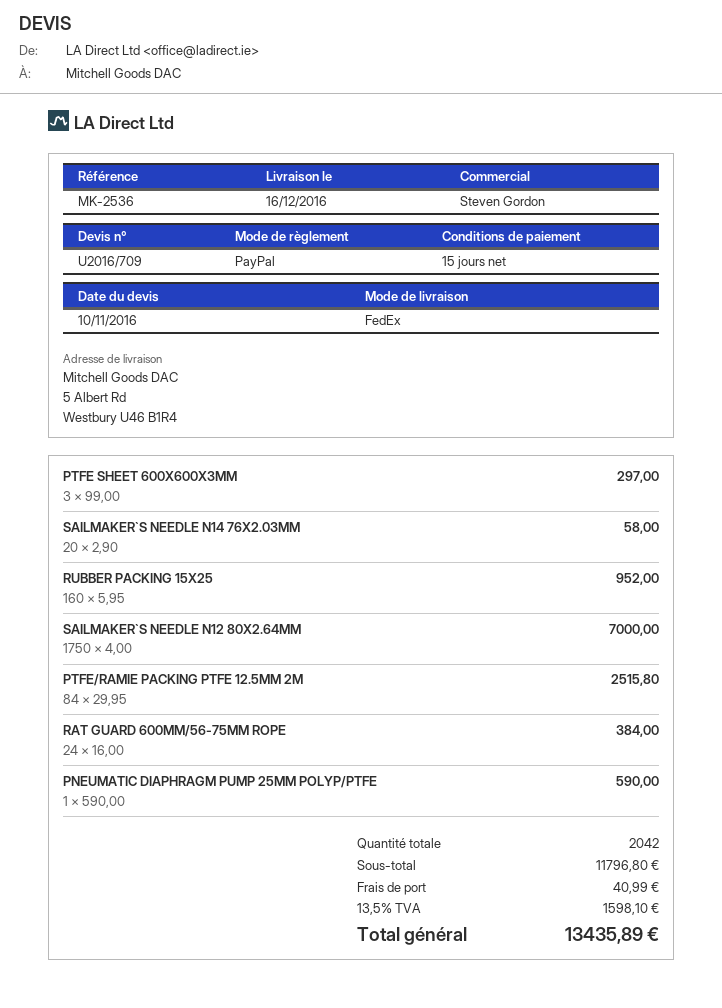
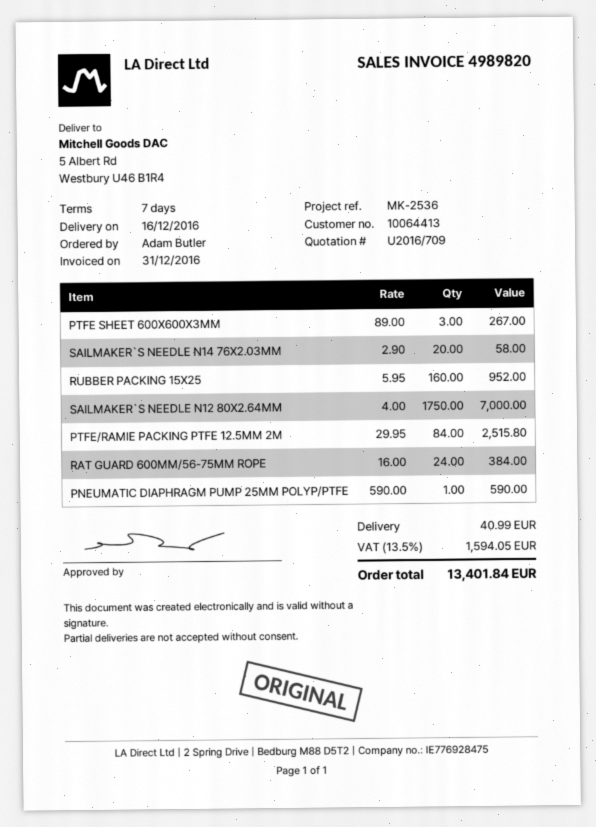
payment terms: 15 days -> 7 days
PTFE SHEET 600X600X3MM: 3 x 99.00 = 297.00 -> 3 x 89.00 = 267.00
tax: 13.5% = 1598.10 -> 13.5% = 1594.05
total: 13435.89 -> 13401.84

